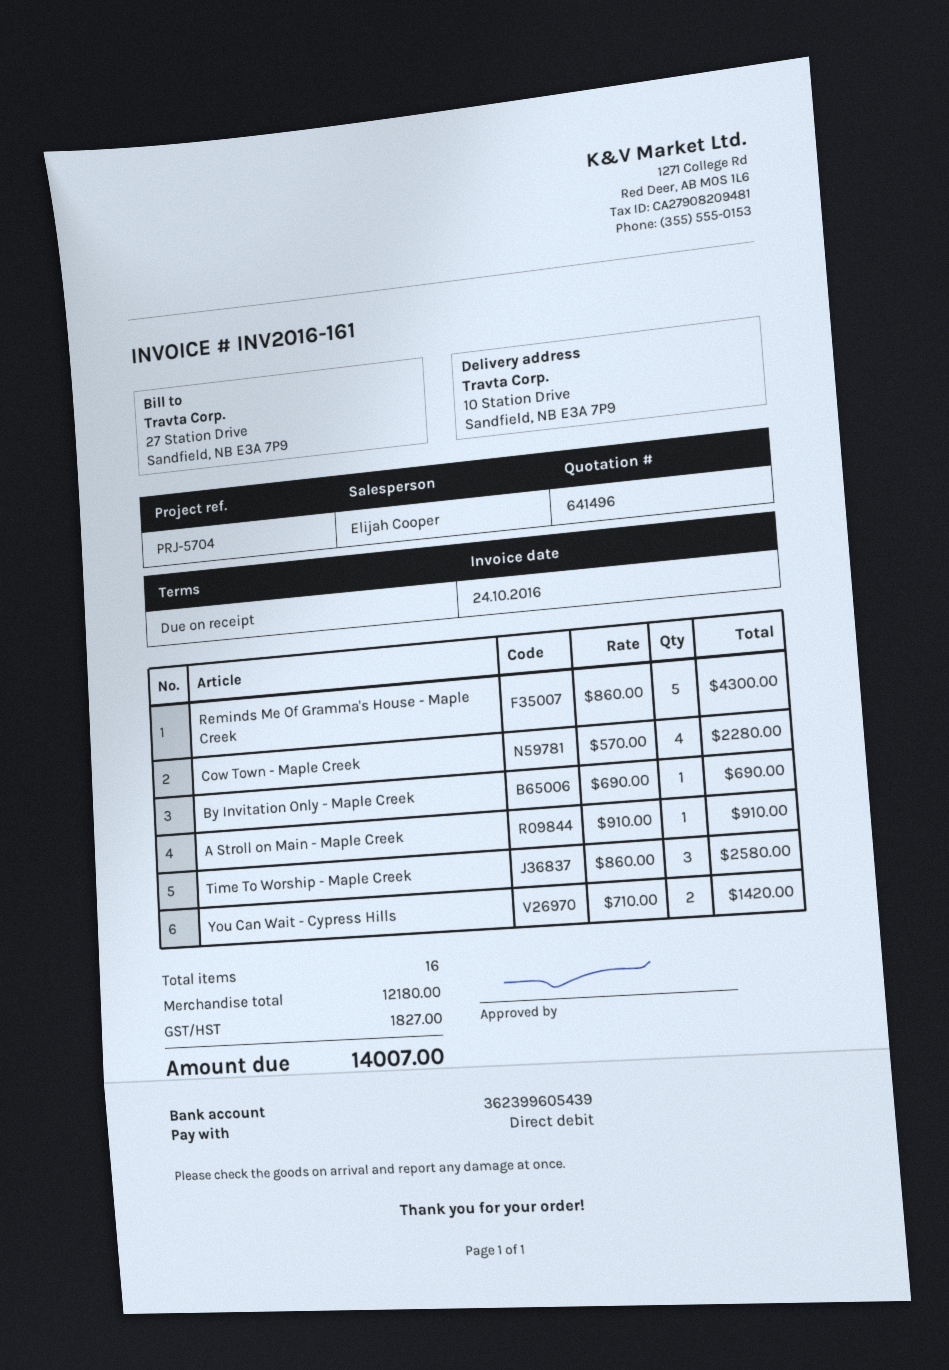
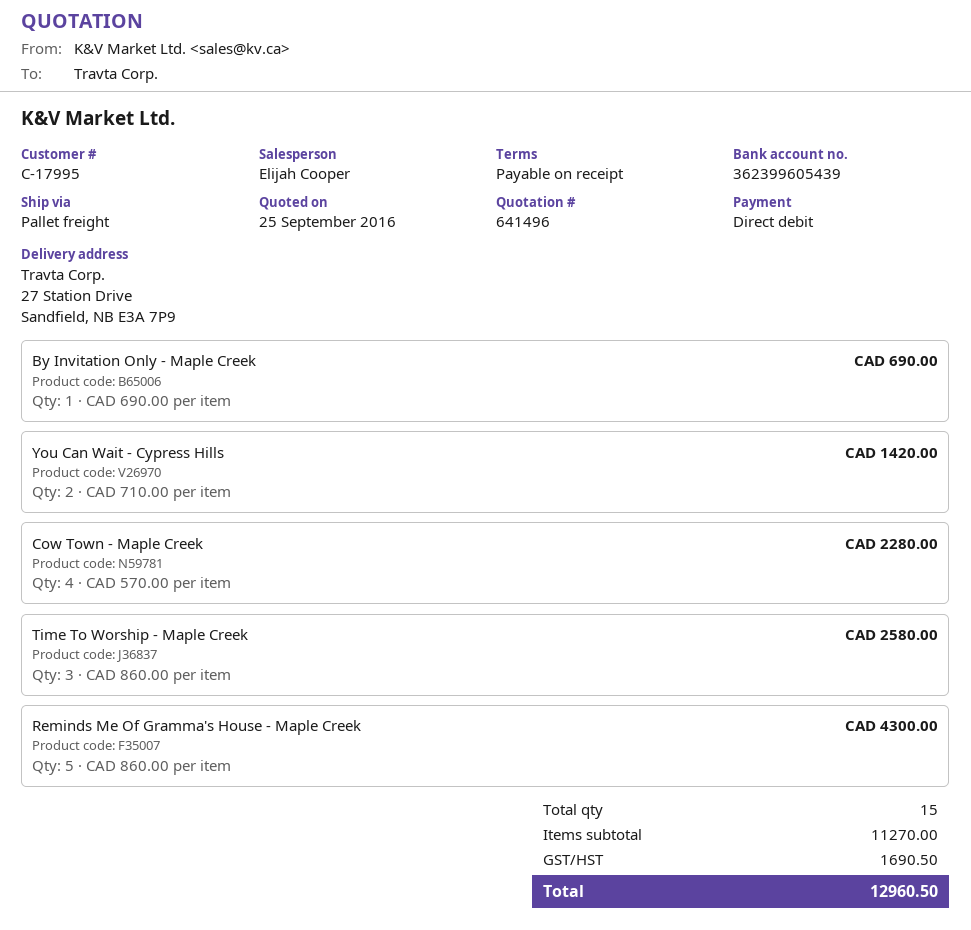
ship to: 10 Station Drive, Sandfield, NB E3A 7P9 -> 27 Station Drive, Sandfield, NB E3A 7P9
A Stroll on Main - Maple Creek: 1 x 910.00 = 910.00 -> none
total quantity: 16 -> 15
subtotal: 12180.00 -> 11270.00
tax: 1827.00 -> 1690.50
total: 14007.00 -> 12960.50

